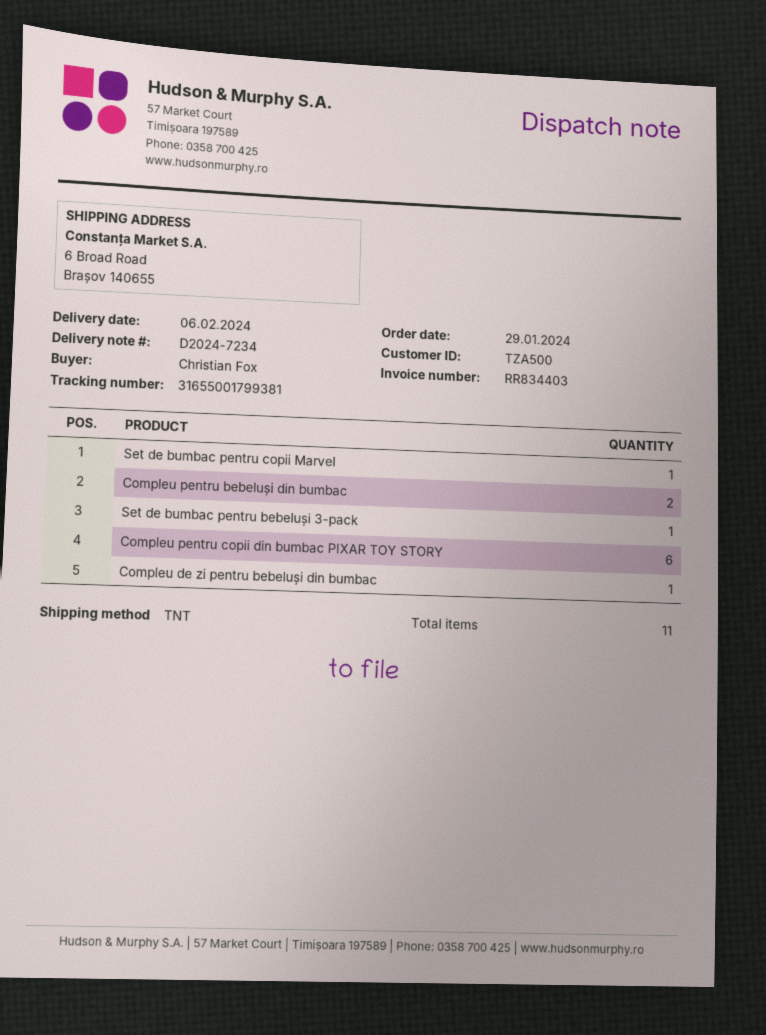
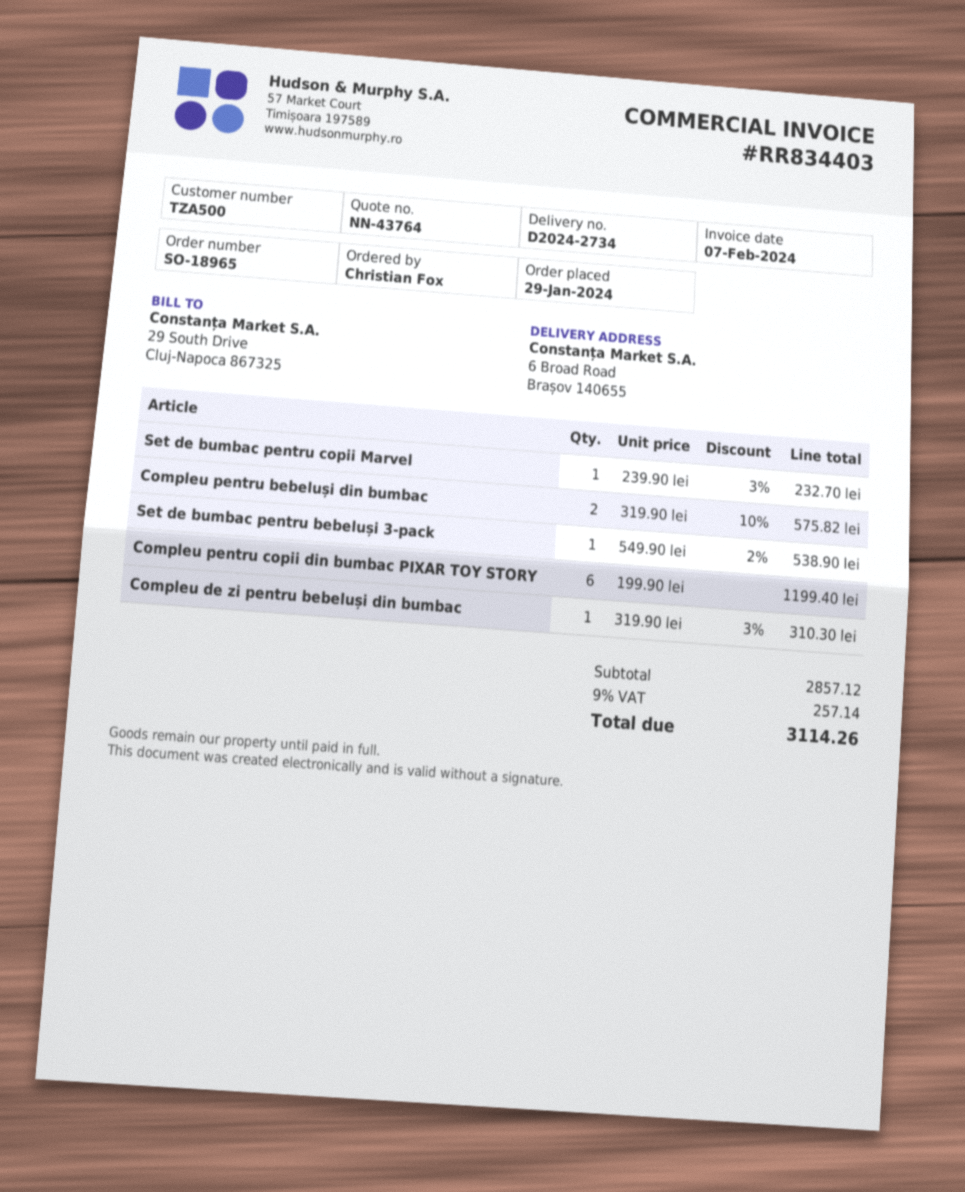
delivery note number: D2024-7234 -> D2024-2734

